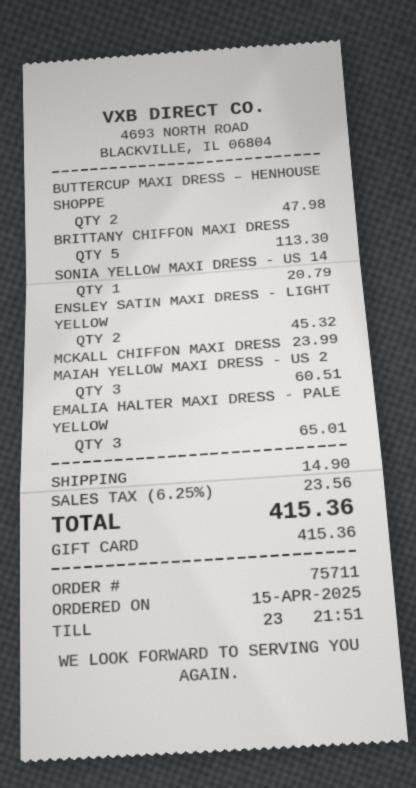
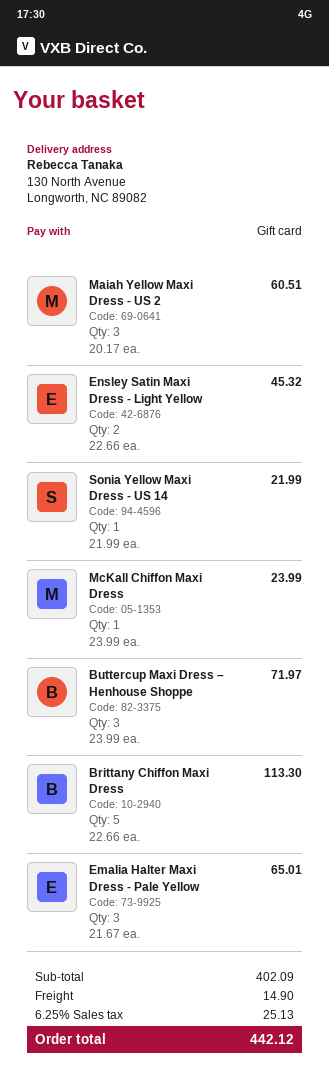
BUTTERCUP MAXI DRESS – HENHOUSE SHOPPE: 2 for 47.98 -> 3 for 71.97
SONIA YELLOW MAXI DRESS - US 14: 1 for 20.79 -> 1 for 21.99
tax: 6.25% = 23.56 -> 6.25% = 25.13
total: 415.36 -> 442.12

